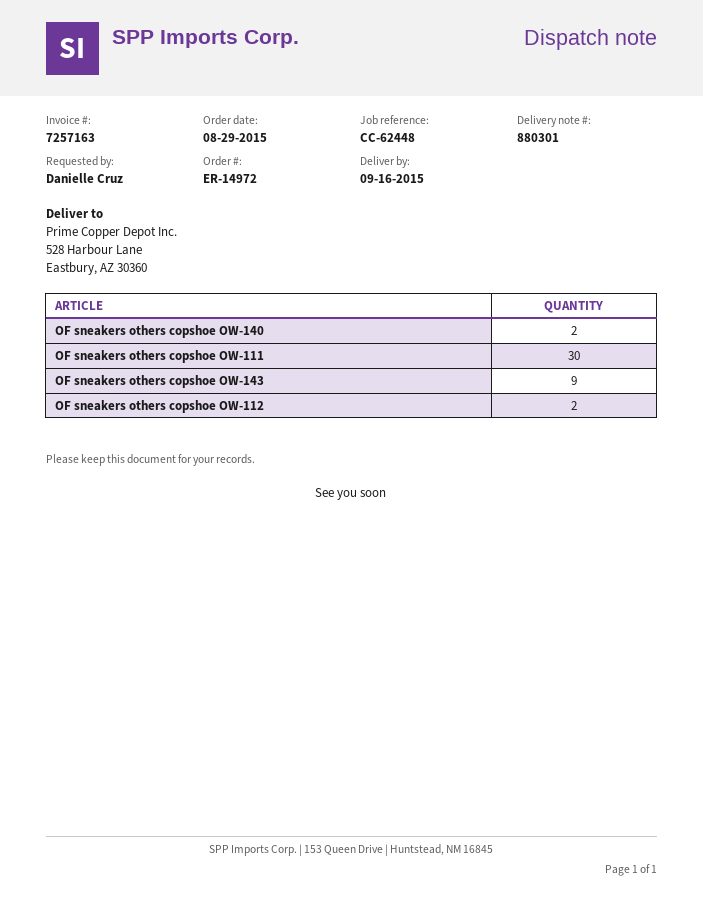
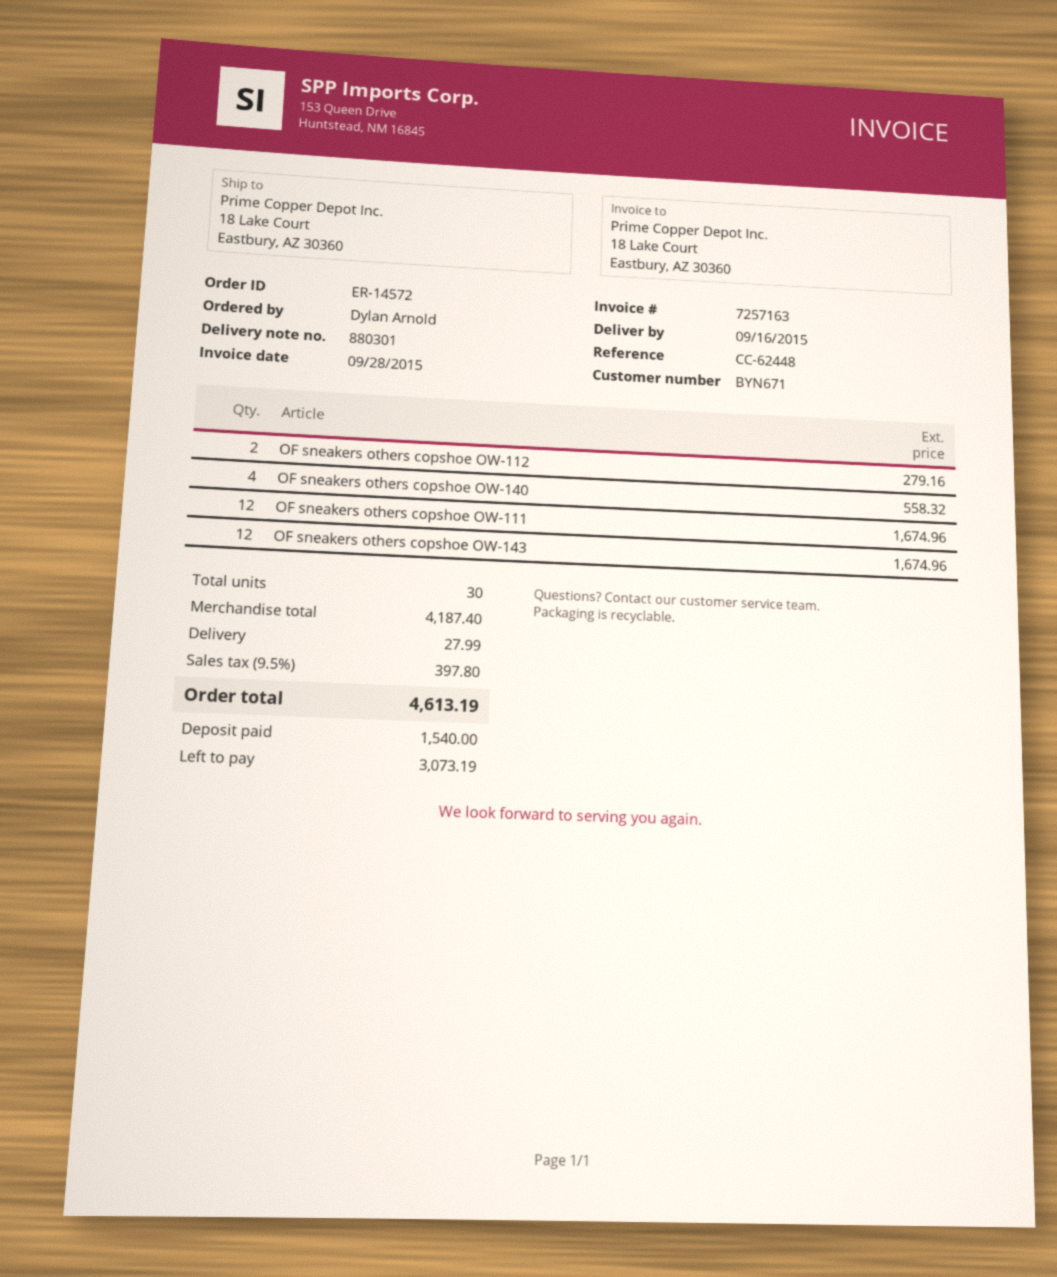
order number: ER-14972 -> ER-14572
ordered by: Danielle Cruz -> Dylan Arnold
ship to: 528 Harbour Lane, Eastbury, AZ 30360 -> 18 Lake Court, Eastbury, AZ 30360
OF sneakers others copshoe OW-140: 2 -> 4
OF sneakers others copshoe OW-111: 30 -> 12
OF sneakers others copshoe OW-143: 9 -> 12

